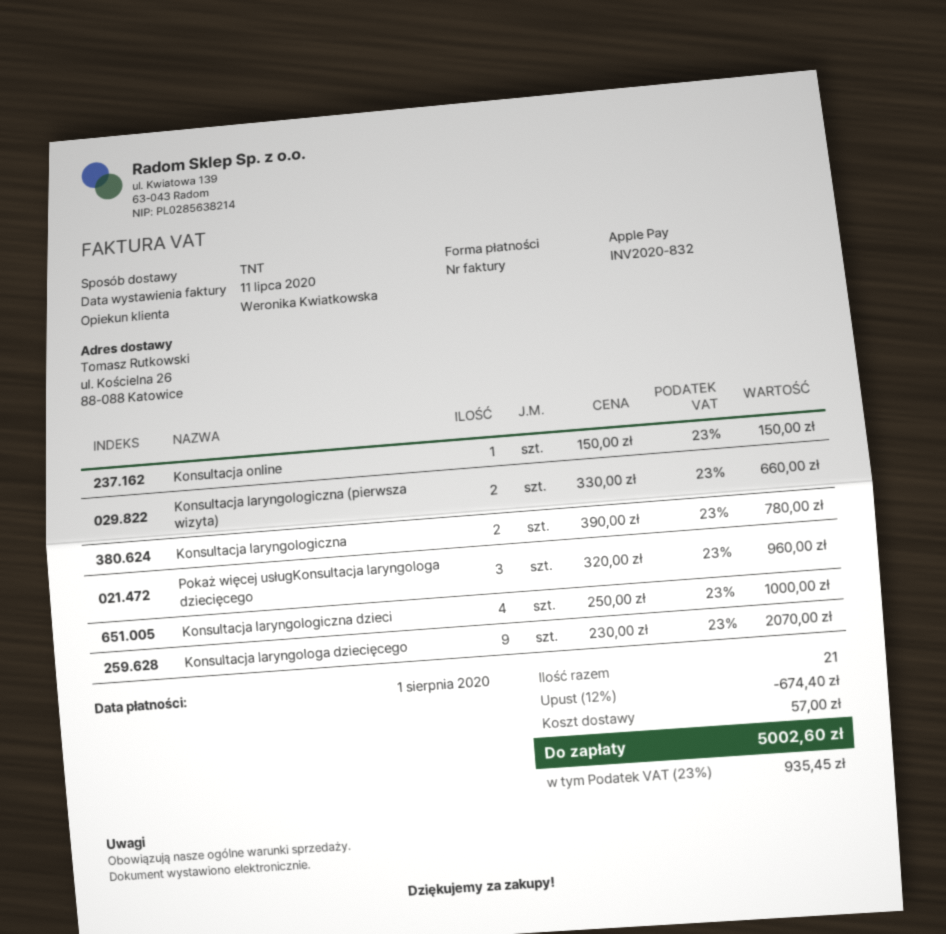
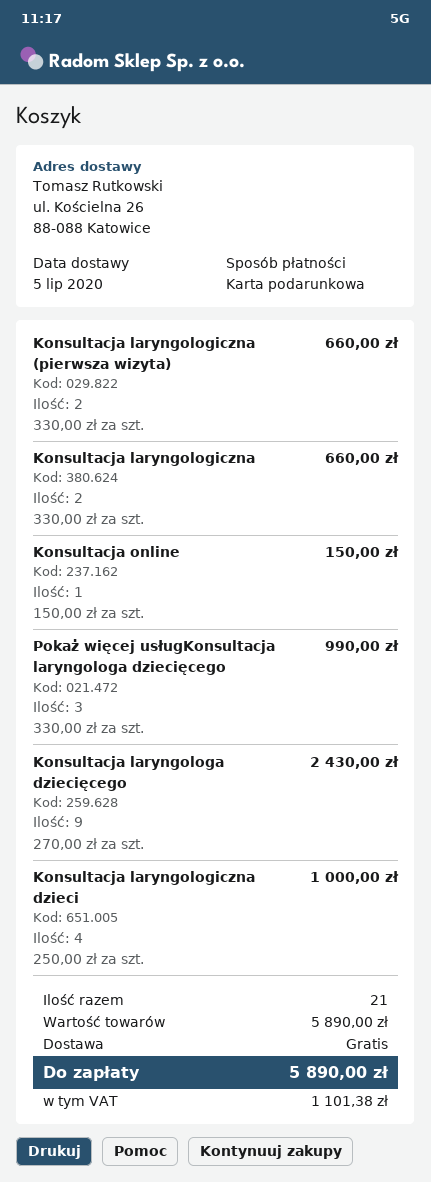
payment method: Apple Pay -> gift card
Konsultacja laryngologiczna: 2 x 390.00 = 780.00 -> 2 x 330.00 = 660.00
Pokaż więcej usługKonsultacja laryngologa dziecięcego: 3 x 320.00 = 960.00 -> 3 x 330.00 = 990.00
Konsultacja laryngologa dziecięcego: 9 x 230.00 = 2070.00 -> 9 x 270.00 = 2430.00
discount: 12% = 674.40 -> none
shipping: 57.00 -> 0.00
tax: 935.45 -> 1101.38
total: 5002.60 -> 5890.00

